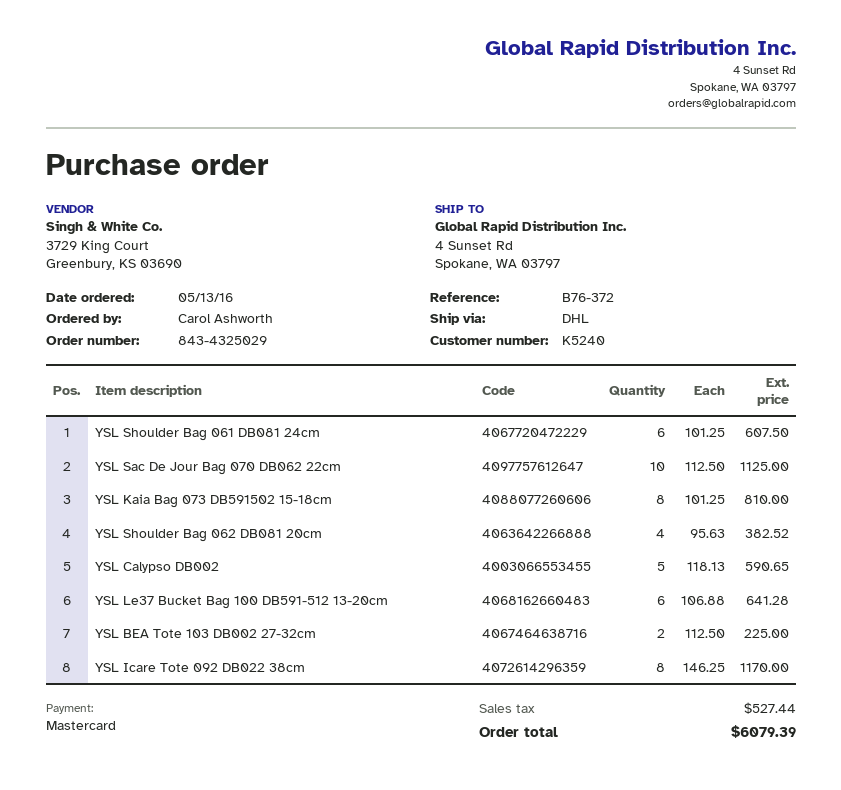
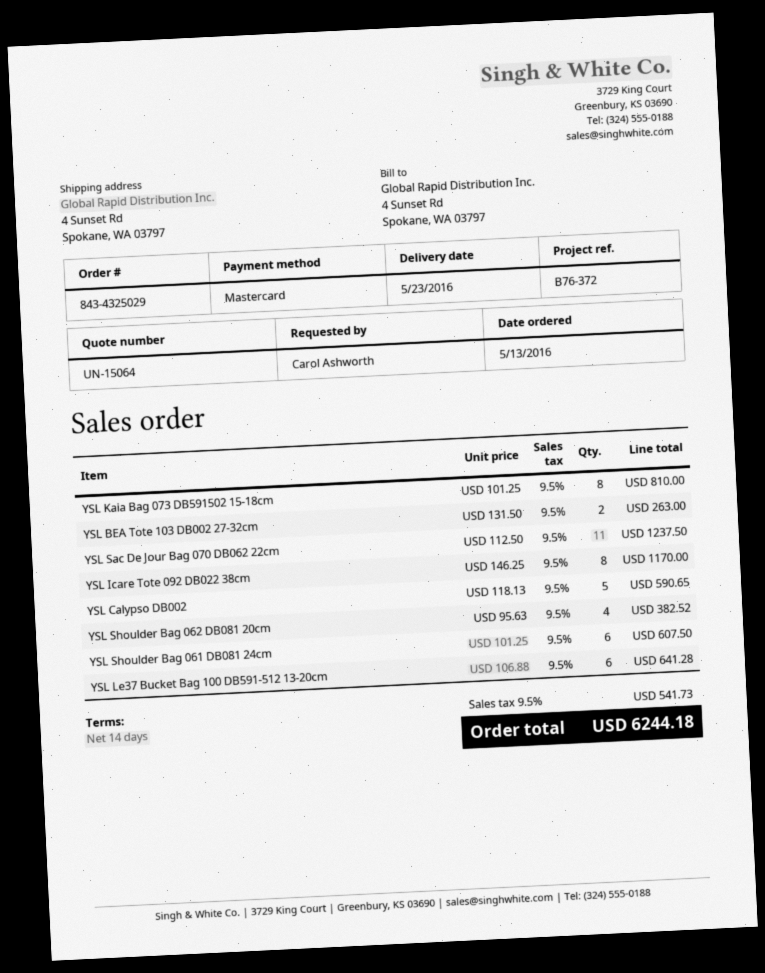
YSL Sac De Jour Bag 070 DB062 22cm: 10 x 112.50 = 1125.00 -> 11 x 112.50 = 1237.50
YSL BEA Tote 103 DB002 27-32cm: 2 x 112.50 = 225.00 -> 2 x 131.50 = 263.00
tax: 527.44 -> 541.73
total: 6079.39 -> 6244.18

